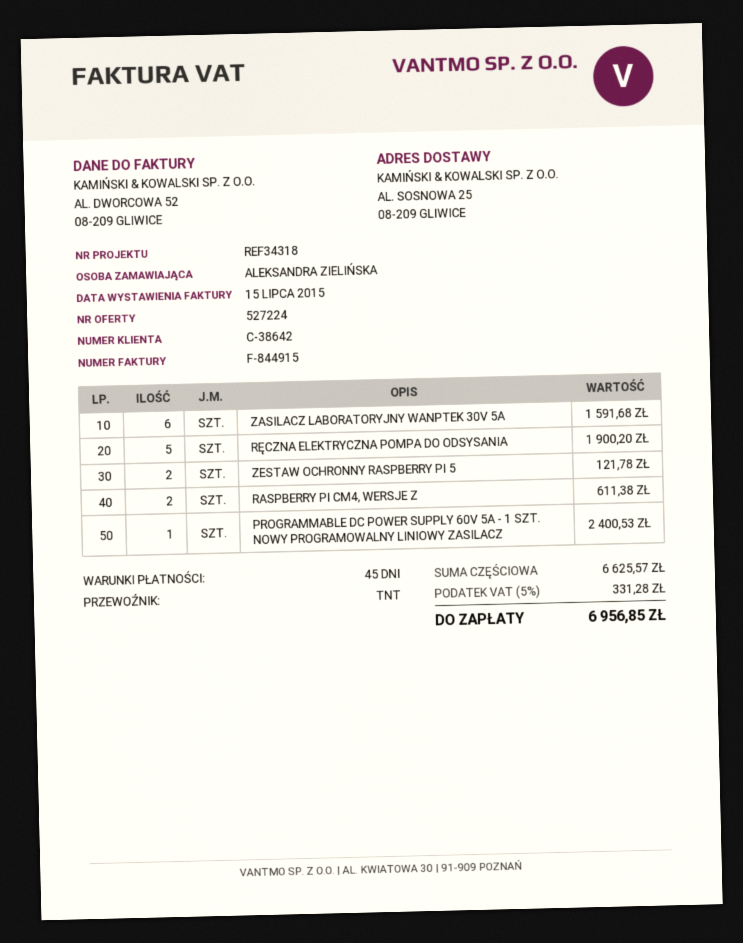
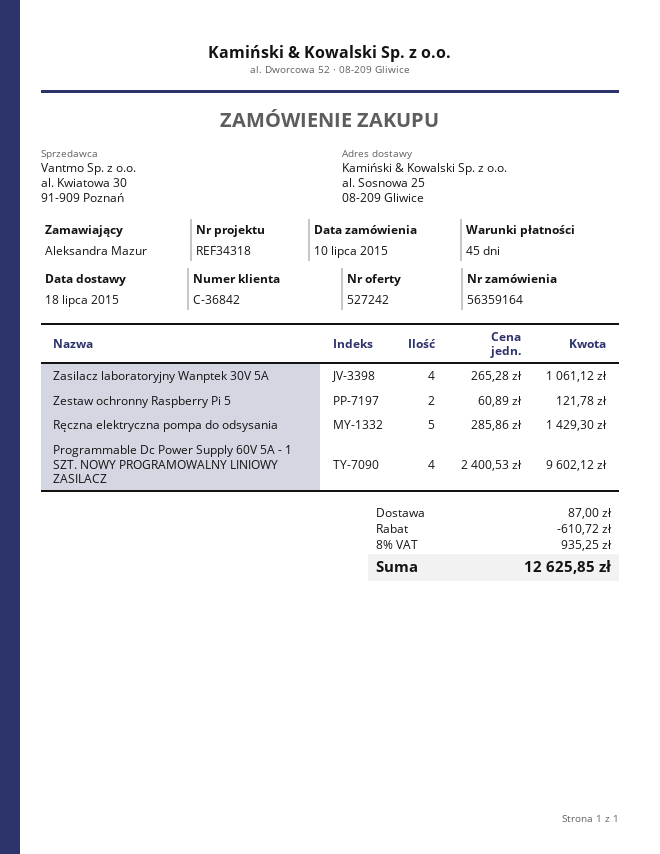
quote number: 527224 -> 527242
customer number: C-38642 -> C-36842
ordered by: ALEKSANDRA ZIELIŃSKA -> Aleksandra Mazur
ZASILACZ LABORATORYJNY WANPTEK 30V 5A: 6 for 1591.68 -> 4 for 1061.12
RĘCZNA ELEKTRYCZNA POMPA DO ODSYSANIA: 5 for 1900.20 -> 5 for 1429.30
RASPBERRY PI CM4, WERSJE Z: 2 for 611.38 -> none
PROGRAMMABLE DC POWER SUPPLY 60V 5A - 1 SZT. NOWY PROGRAMOWALNY LINIOWY ZASILACZ: 1 for 2400.53 -> 4 for 9602.12
discount: none -> 610.72
shipping: none -> 87.00
tax: 5% = 331.28 -> 8% = 935.25
total: 6956.85 -> 12625.85

